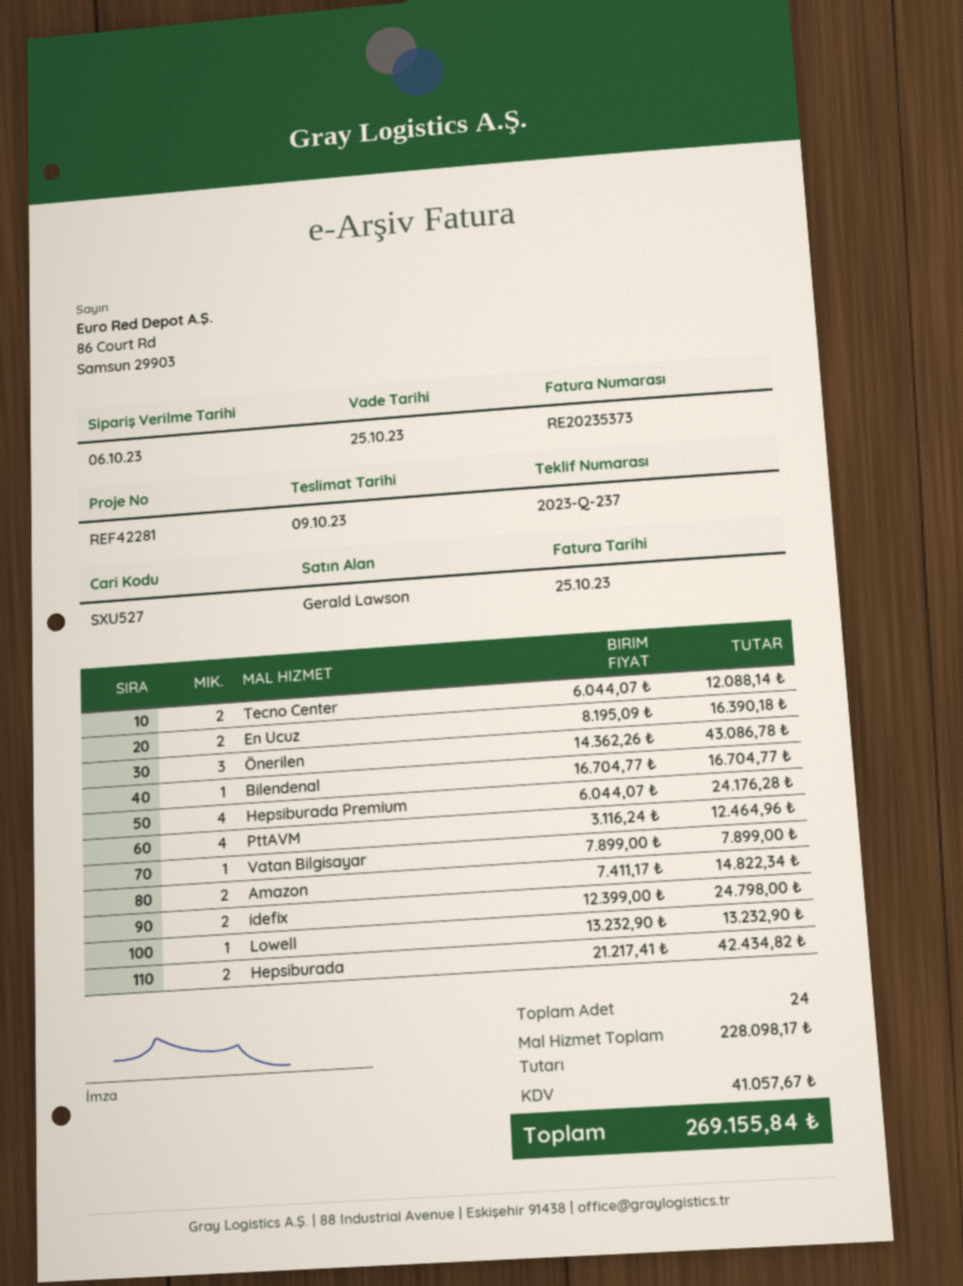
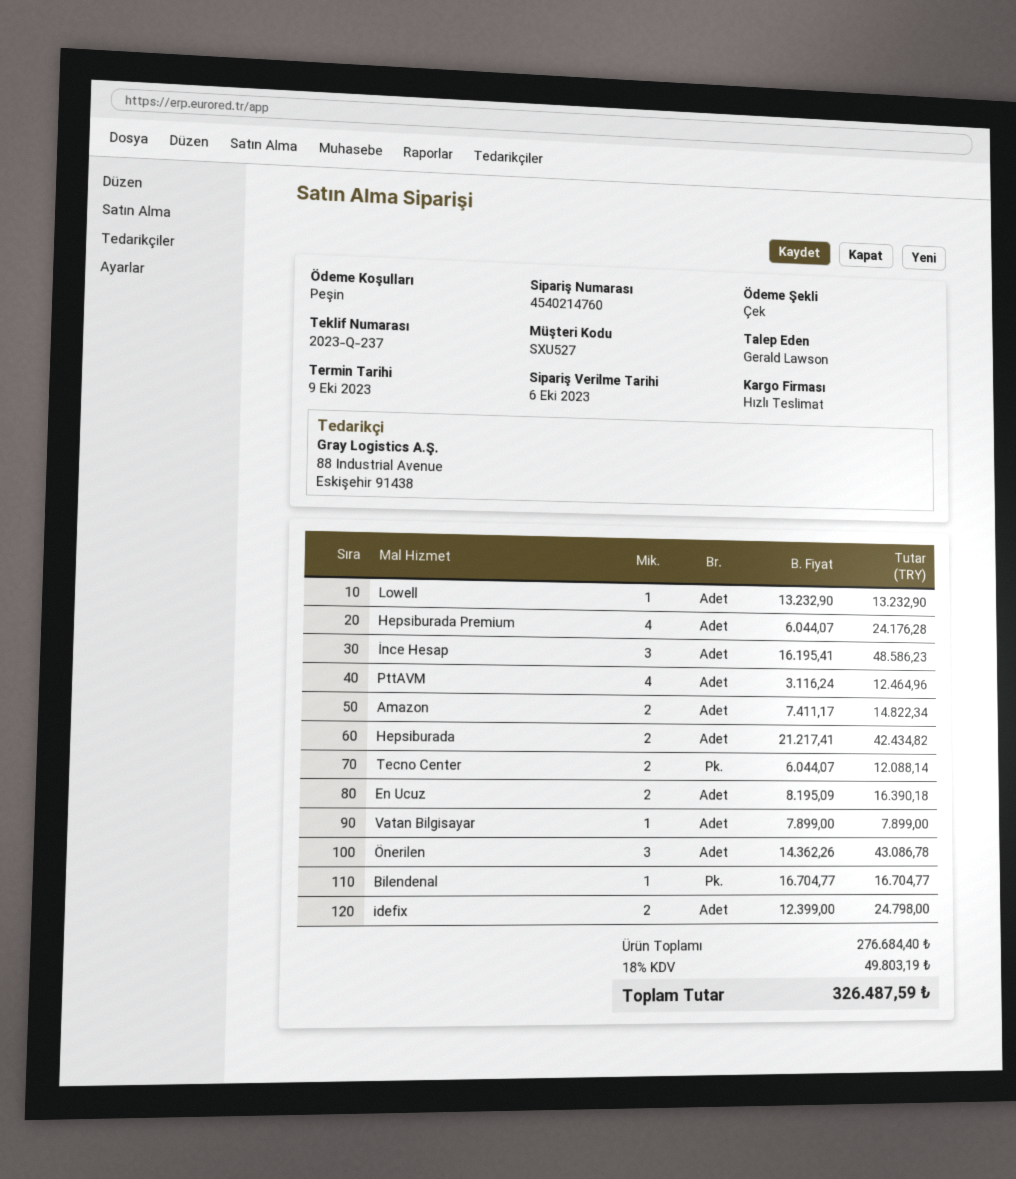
İnce Hesap: none -> 3 x 16195.41 = 48586.23
subtotal: 228098.17 -> 276684.40
tax: 41057.67 -> 49803.19
total: 269155.84 -> 326487.59

